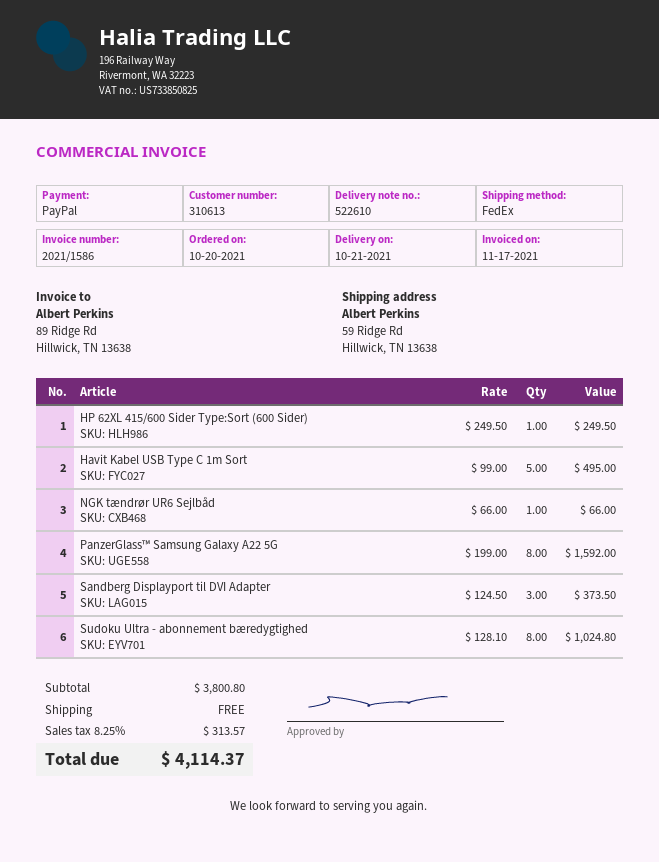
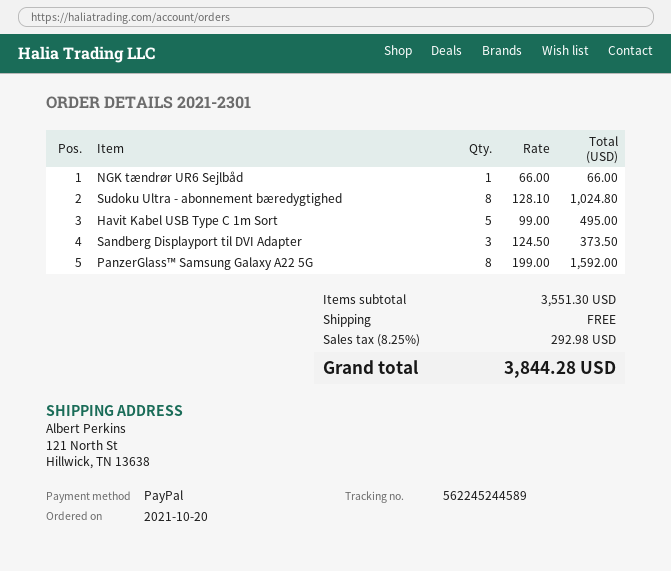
ship to: 59 Ridge Rd, Hillwick, TN 13638 -> 121 North St, Hillwick, TN 13638
HP 62XL 415/600 Sider Type:Sort (600 Sider): 1 x 249.50 = 249.50 -> none
subtotal: 3800.80 -> 3551.30
tax: 8.25% = 313.57 -> 8.25% = 292.98
total: 4114.37 -> 3844.28

